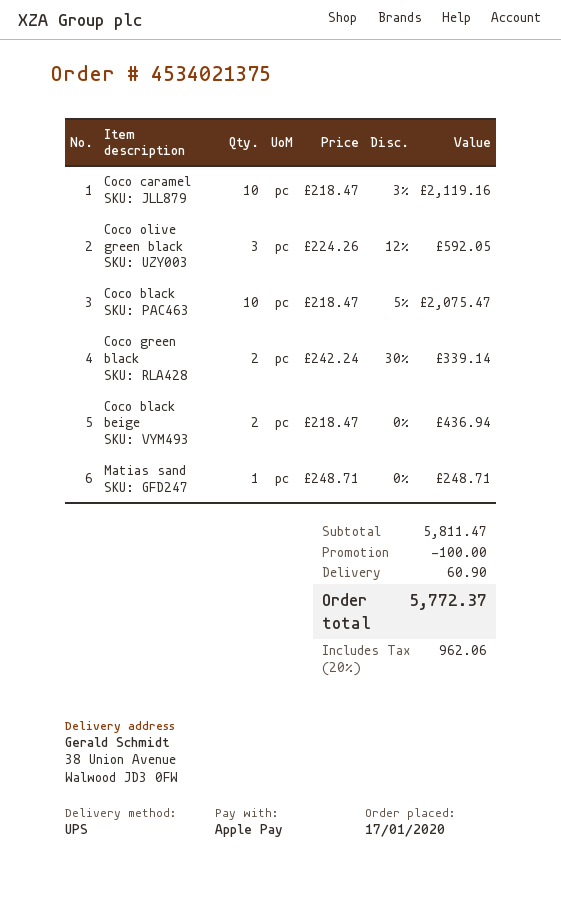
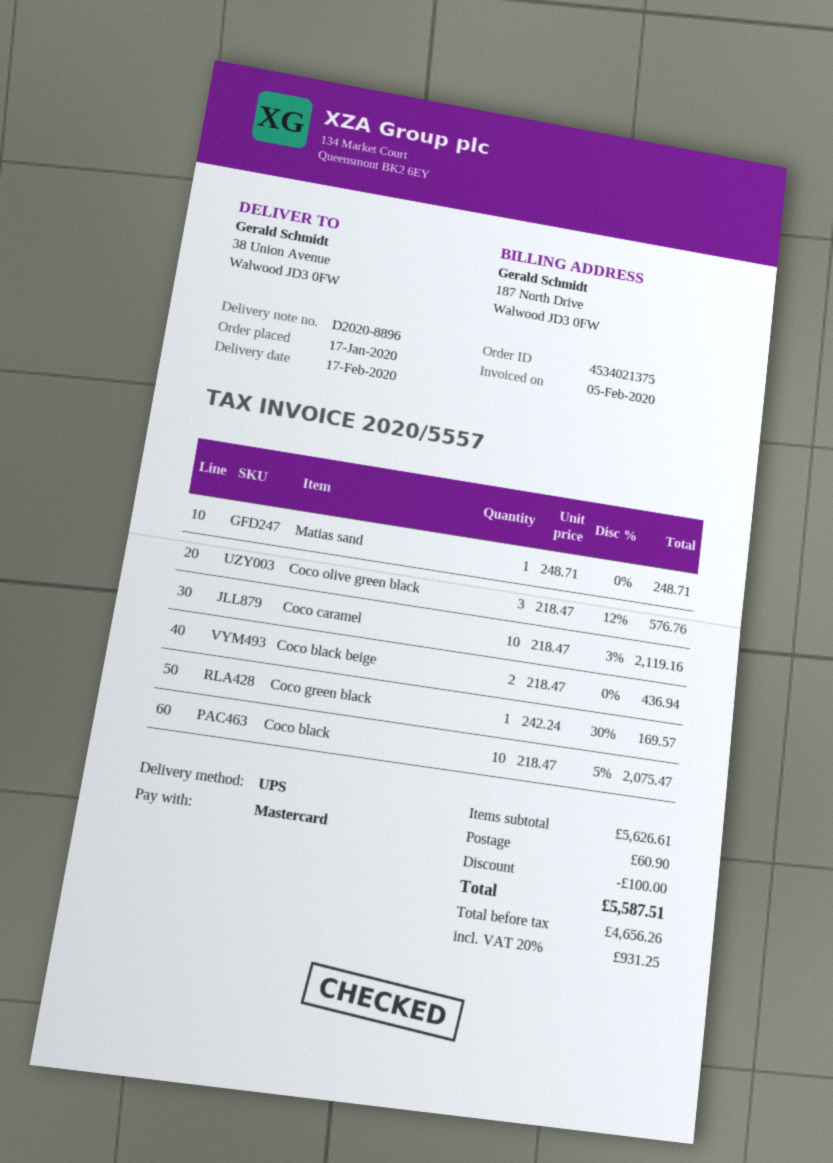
payment method: Apple Pay -> Mastercard
Coco olive green black: 3 x 224.26 - 12% = 592.05 -> 3 x 218.47 - 12% = 576.76
Coco green black: 2 x 242.24 - 30% = 339.14 -> 1 x 242.24 - 30% = 169.57
subtotal: 5811.47 -> 5626.61
tax: 20% = 962.06 -> 20% = 931.25
total: 5772.37 -> 5587.51

